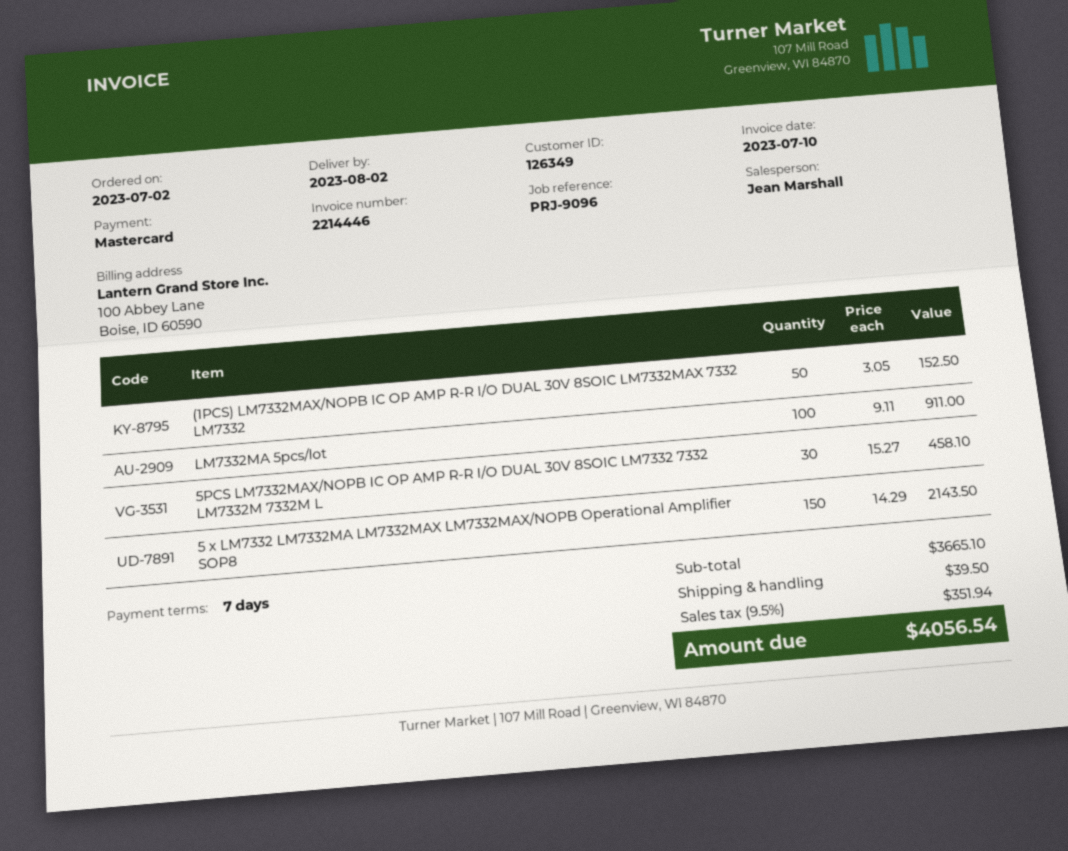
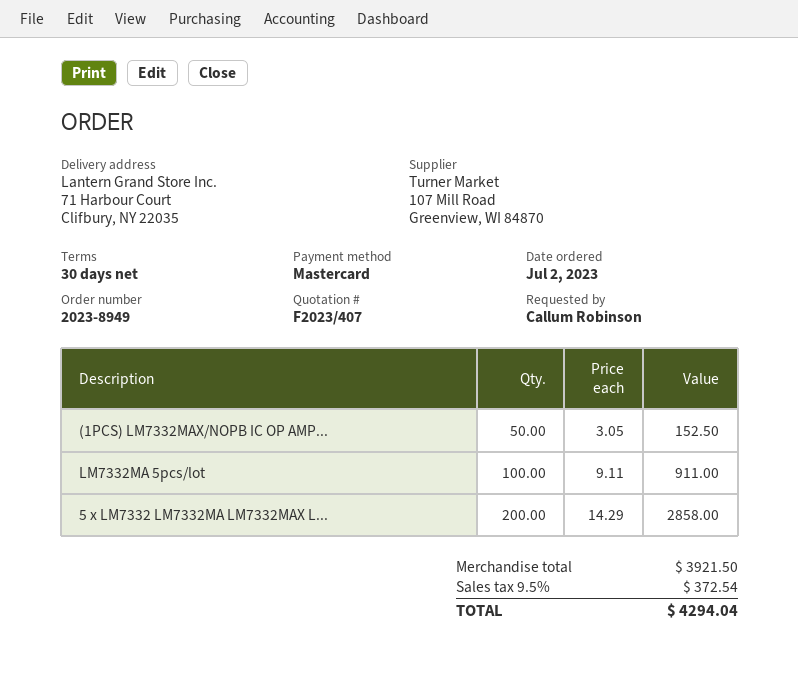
payment terms: 7 days -> 30 days
5PCS LM7332MAX/NOPB IC OP AMP R-R I/O DUAL 30V 8SOIC LM7332 7332 LM7332M 7332M L: 30 x 15.27 = 458.10 -> none
5 x LM7332 LM7332MA LM7332MAX LM7332MAX/NOPB Operational Amplifier SOP8: 150 x 14.29 = 2143.50 -> 200 x 14.29 = 2858.00
subtotal: 3665.10 -> 3921.50
shipping: 39.50 -> none
tax: 9.5% = 351.94 -> 9.5% = 372.54
total: 4056.54 -> 4294.04

